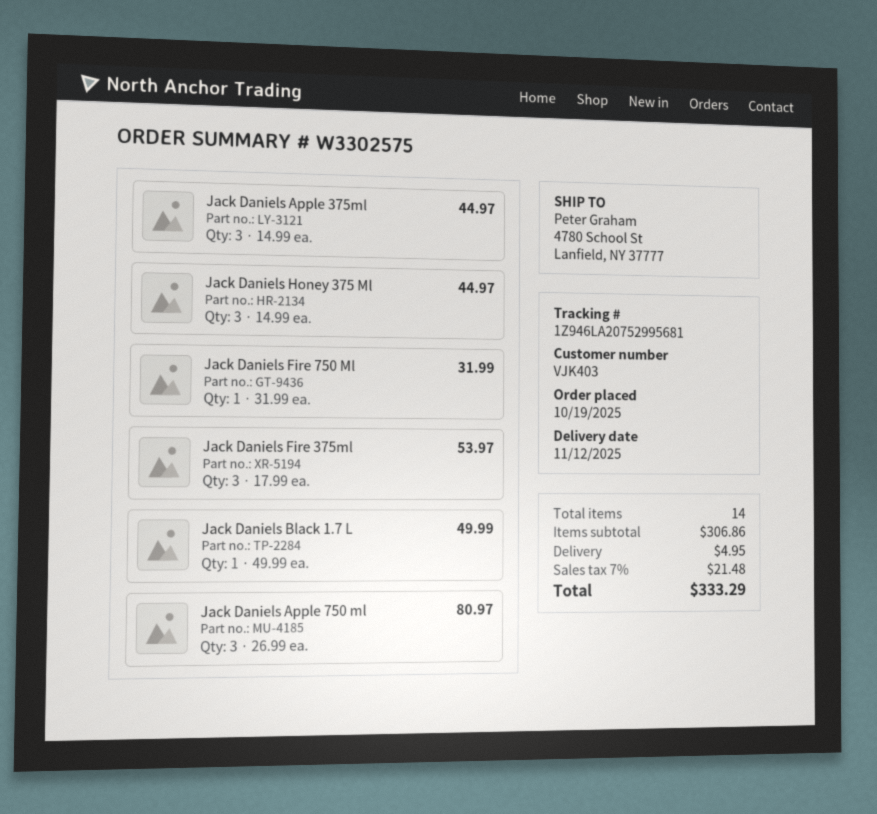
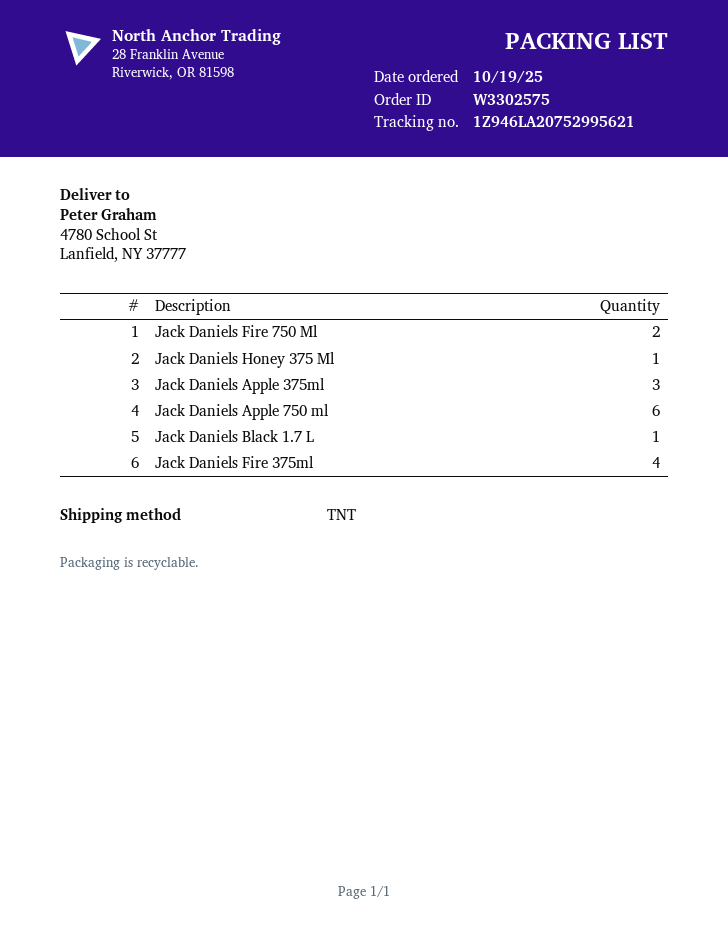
tracking number: 1Z946LA20752995681 -> 1Z946LA20752995621
Jack Daniels Honey 375 Ml: 3 -> 1
Jack Daniels Fire 750 Ml: 1 -> 2
Jack Daniels Fire 375ml: 3 -> 4
Jack Daniels Apple 750 ml: 3 -> 6

